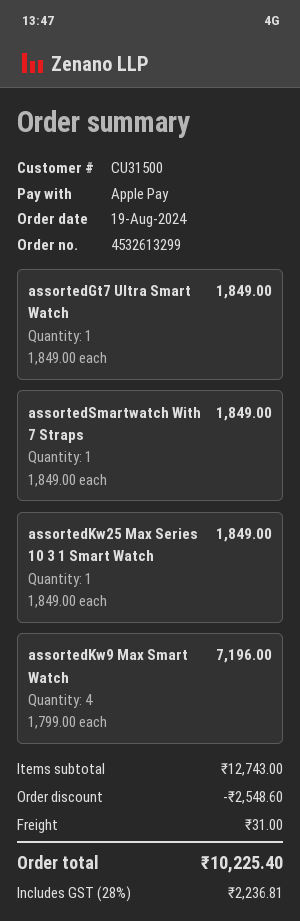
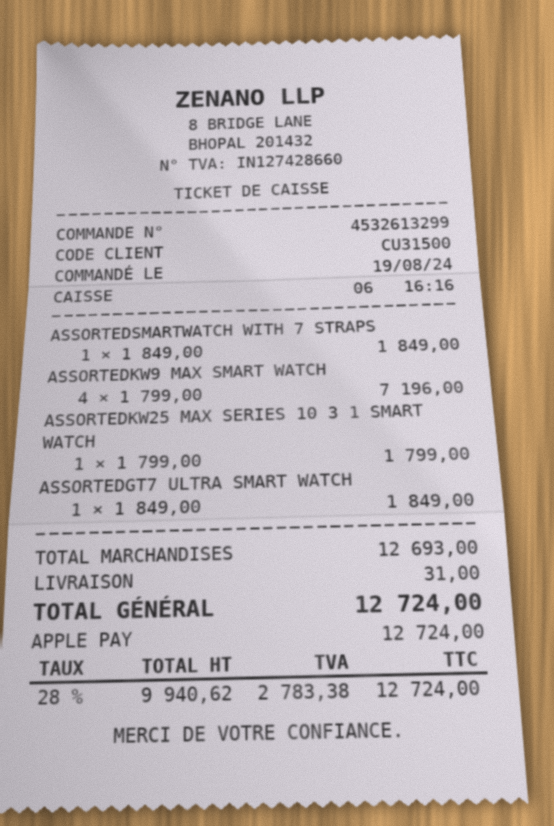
assortedKw25 Max Series 10 3 1 Smart Watch: 1 x 1849.00 = 1849.00 -> 1 x 1799.00 = 1799.00
subtotal: 12743.00 -> 12693.00
discount: 2548.60 -> none
tax: 28% = 2236.81 -> 28% = 2783.38
total: 10225.40 -> 12724.00

